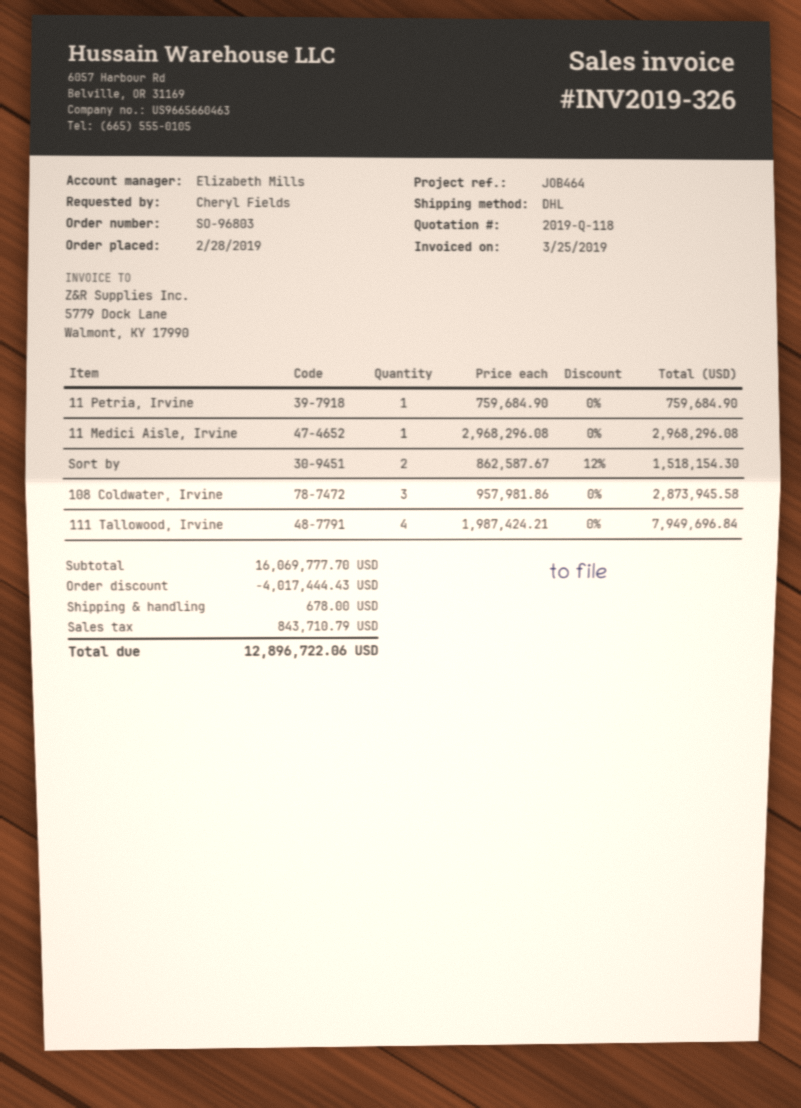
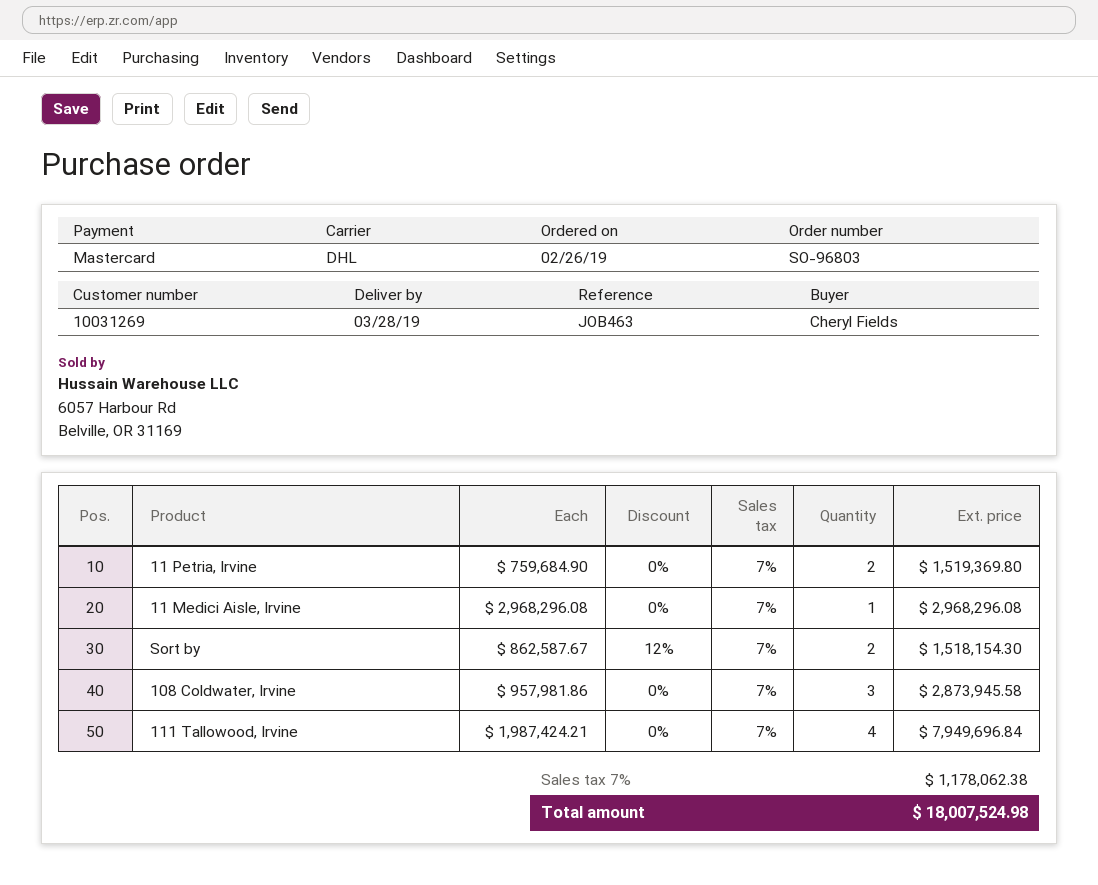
order date: 2019-02-28 -> 2019-02-26
reference: JOB464 -> JOB463
11 Petria, Irvine: 1 x 759684.90 = 759684.90 -> 2 x 759684.90 = 1519369.80
discount: 4017444.43 -> none
shipping: 678.00 -> none
tax: 843710.79 -> 1178062.38
total: 12896722.06 -> 18007524.98

